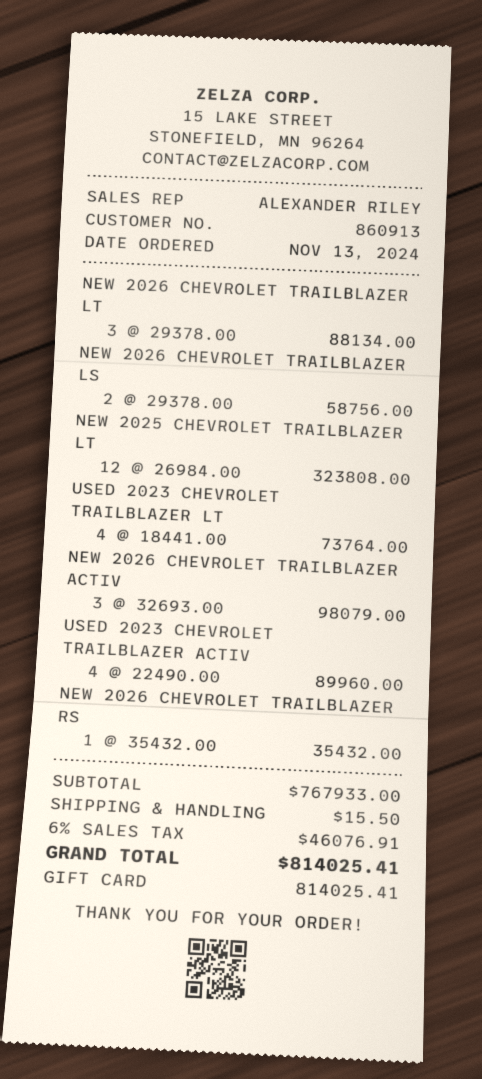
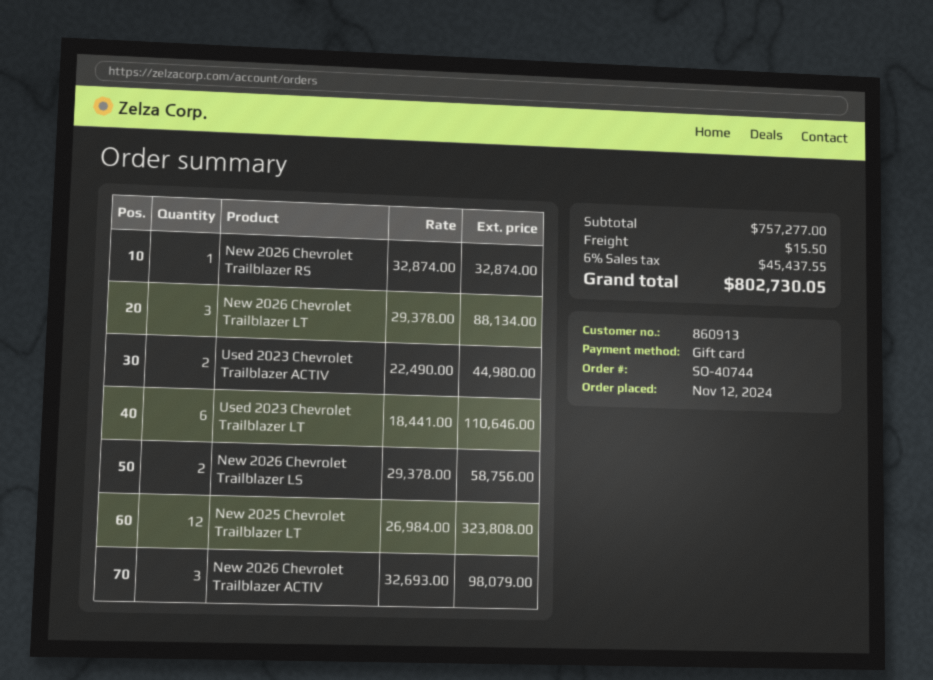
order date: 2024-11-13 -> 2024-11-12
USED 2023 CHEVROLET TRAILBLAZER LT: 4 x 18441.00 = 73764.00 -> 6 x 18441.00 = 110646.00
USED 2023 CHEVROLET TRAILBLAZER ACTIV: 4 x 22490.00 = 89960.00 -> 2 x 22490.00 = 44980.00
NEW 2026 CHEVROLET TRAILBLAZER RS: 1 x 35432.00 = 35432.00 -> 1 x 32874.00 = 32874.00
subtotal: 767933.00 -> 757277.00
tax: 6% = 46076.91 -> 6% = 45437.55
total: 814025.41 -> 802730.05

